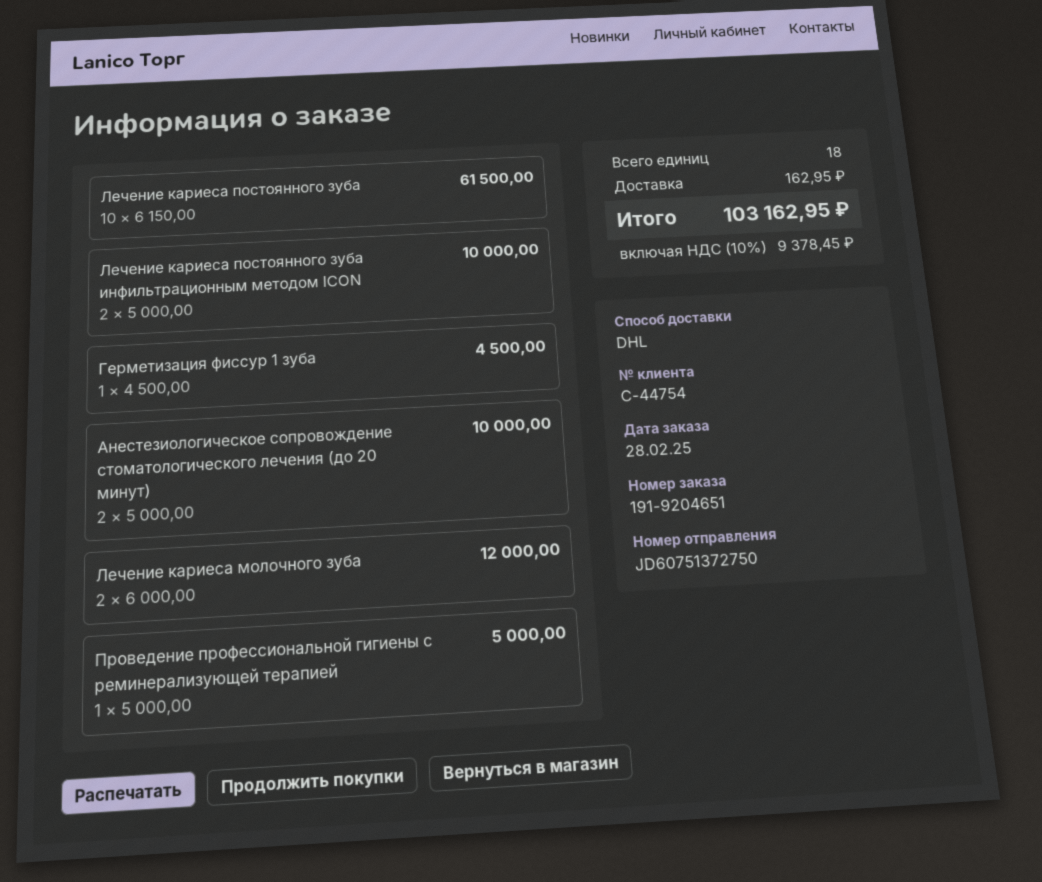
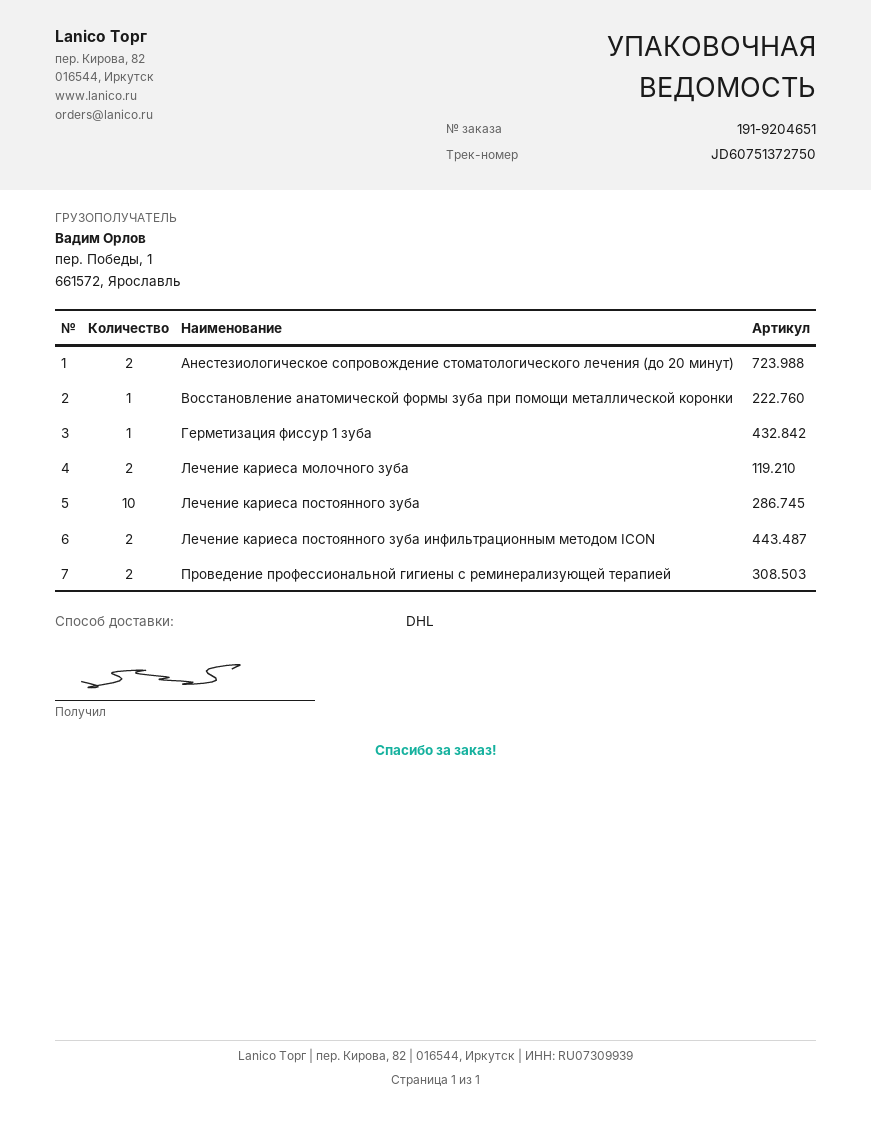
Проведение профессиональной гигиены с реминерализующей терапией: 1 -> 2
Восстановление анатомической формы зуба при помощи металлической коронки: none -> 1

